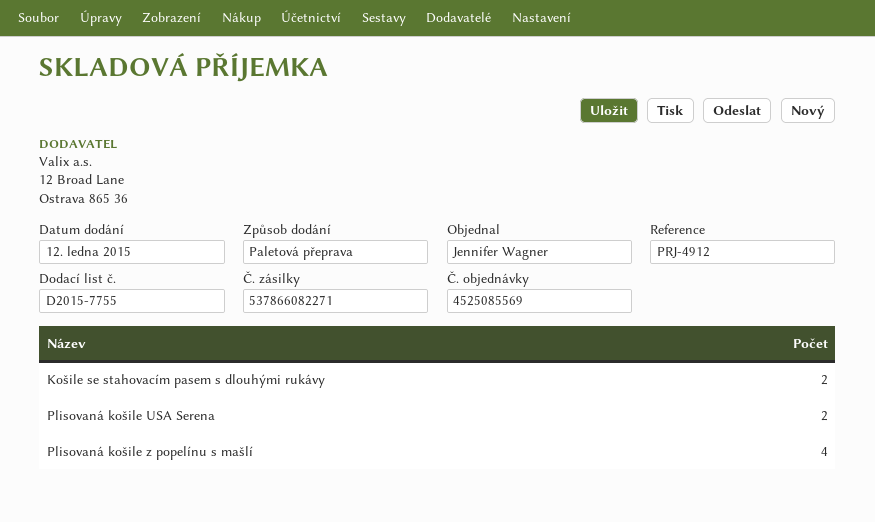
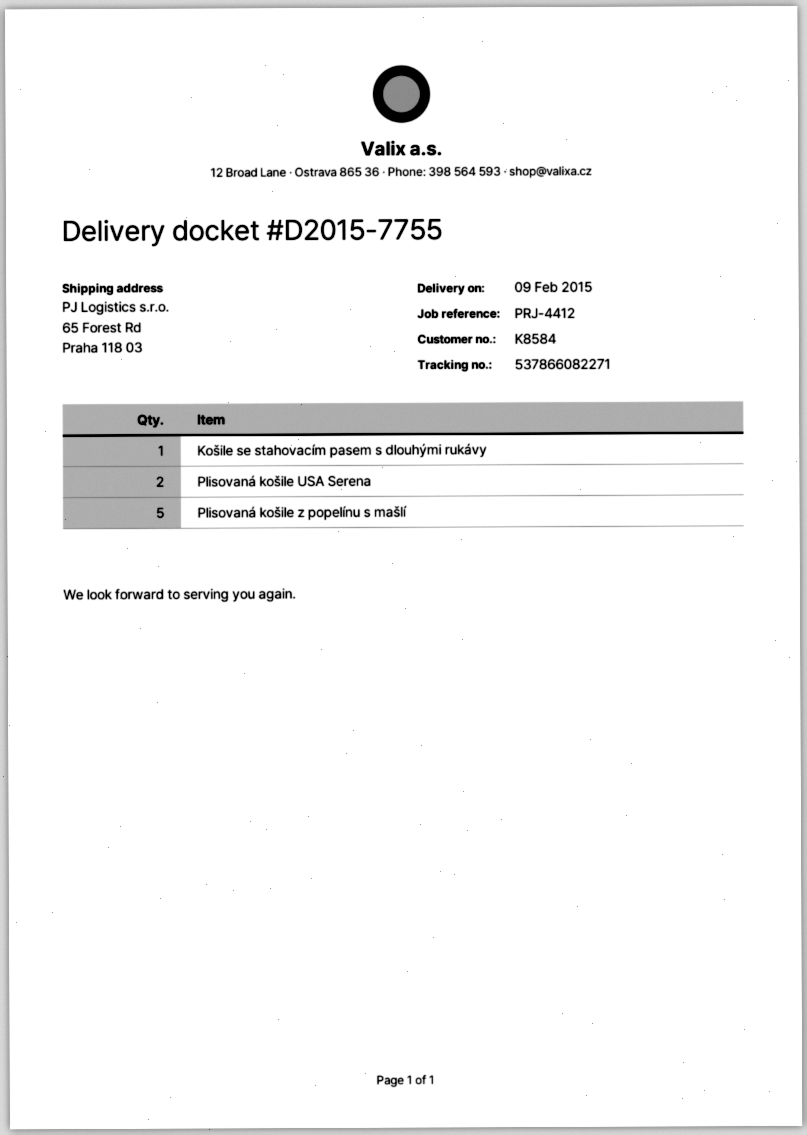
delivery date: 2015-01-12 -> 2015-02-09
reference: PRJ-4912 -> PRJ-4412
Košile se stahovacím pasem s dlouhými rukávy: 2 -> 1
Plisovaná košile z popelínu s mašlí: 4 -> 5

